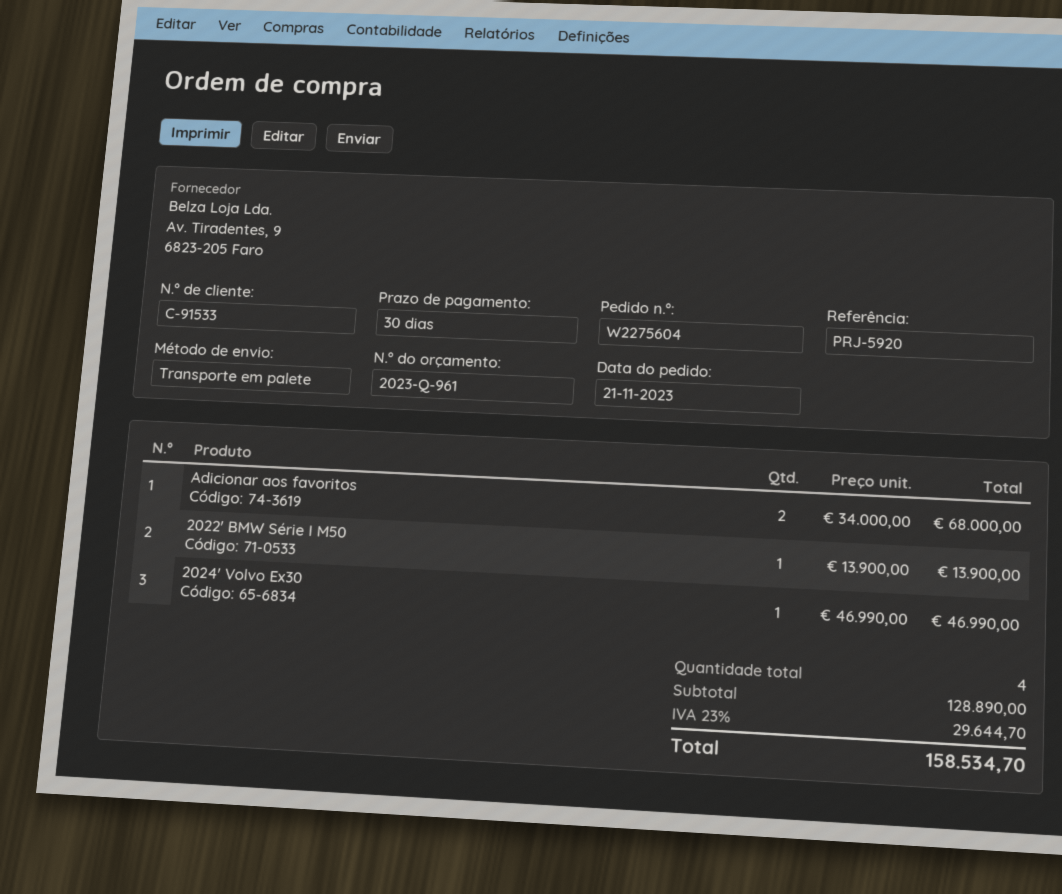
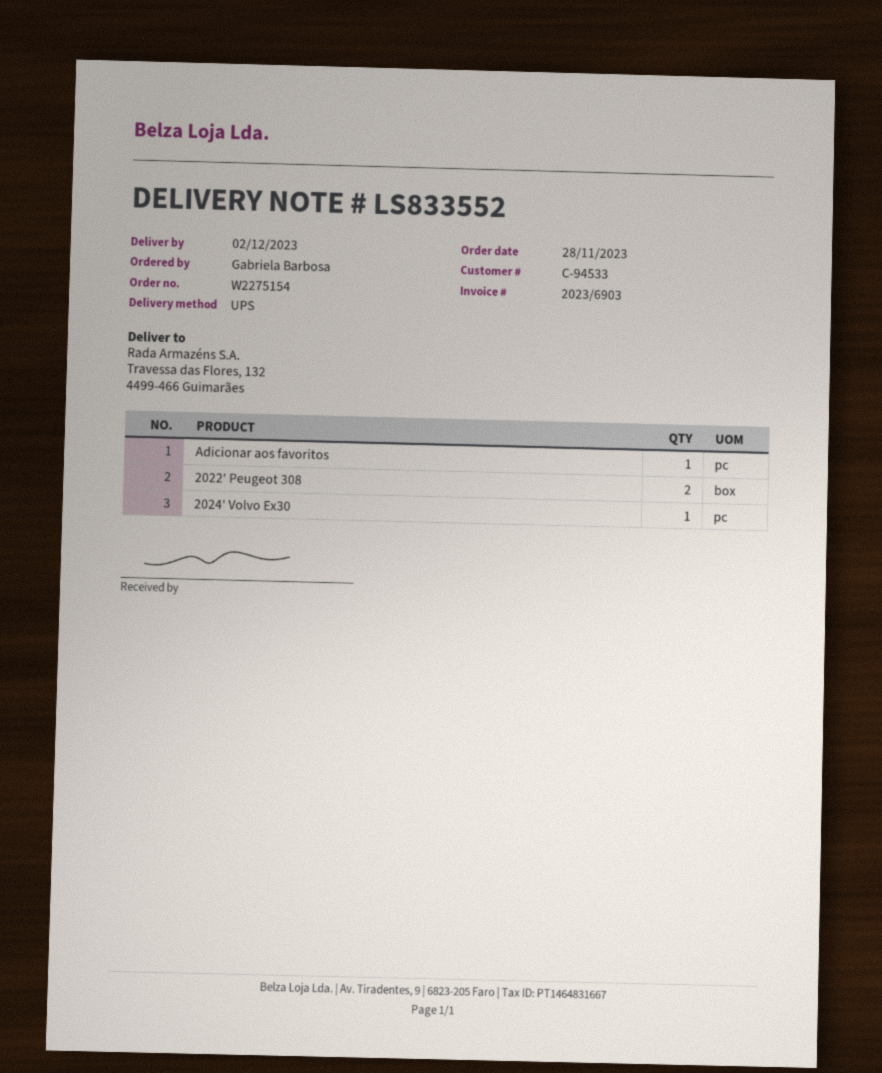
order number: W2275604 -> W2275154
order date: 2023-11-21 -> 2023-11-28
customer number: C-91533 -> C-94533
shipping method: pallet freight -> UPS
Adicionar aos favoritos: 2 -> 1
2022' BMW Série I M50: 1 -> none
2022' Peugeot 308: none -> 2

